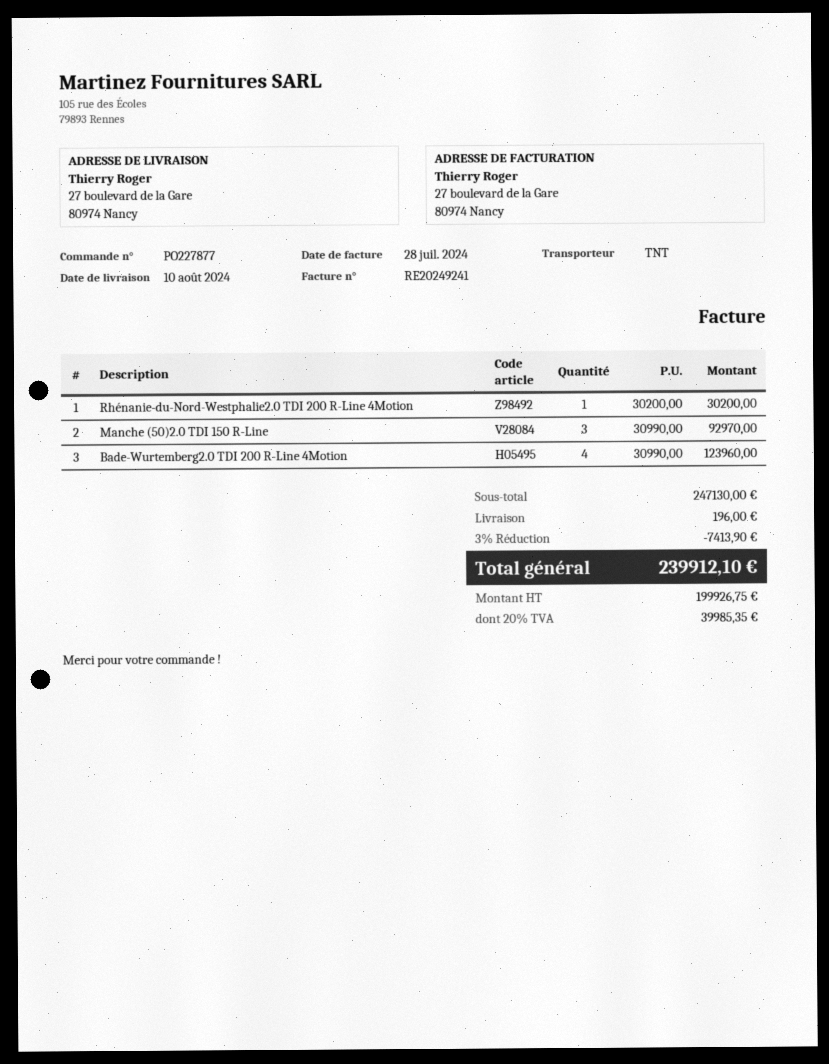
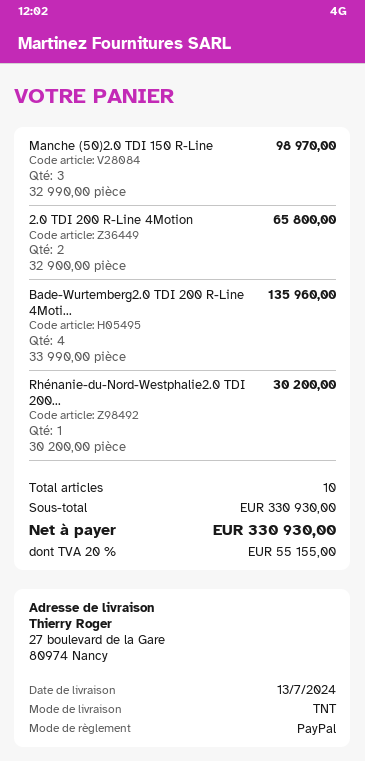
delivery date: 2024-08-10 -> 2024-07-13
Manche (50)2.0 TDI 150 R-Line: 3 x 30990.00 = 92970.00 -> 3 x 32990.00 = 98970.00
Bade-Wurtemberg2.0 TDI 200 R-Line 4Motion: 4 x 30990.00 = 123960.00 -> 4 x 33990.00 = 135960.00
2.0 TDI 200 R-Line 4Motion: none -> 2 x 32900.00 = 65800.00
subtotal: 247130.00 -> 330930.00
discount: 3% = 7413.90 -> none
shipping: 196.00 -> none
tax: 20% = 39985.35 -> 20% = 55155.00
total: 239912.10 -> 330930.00

